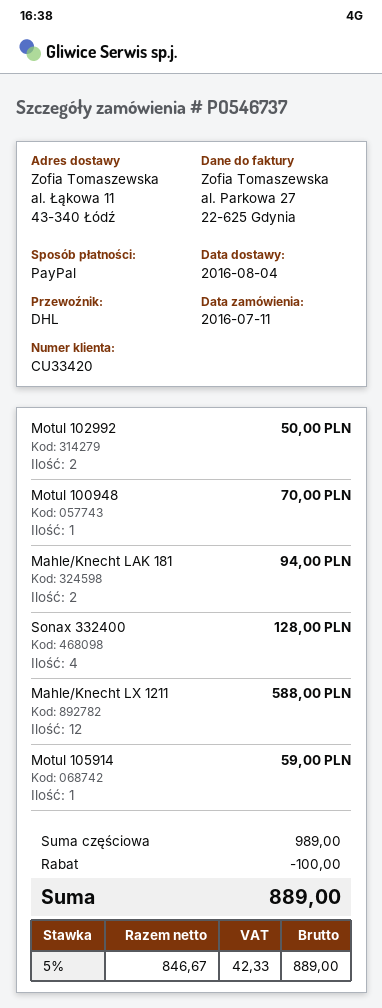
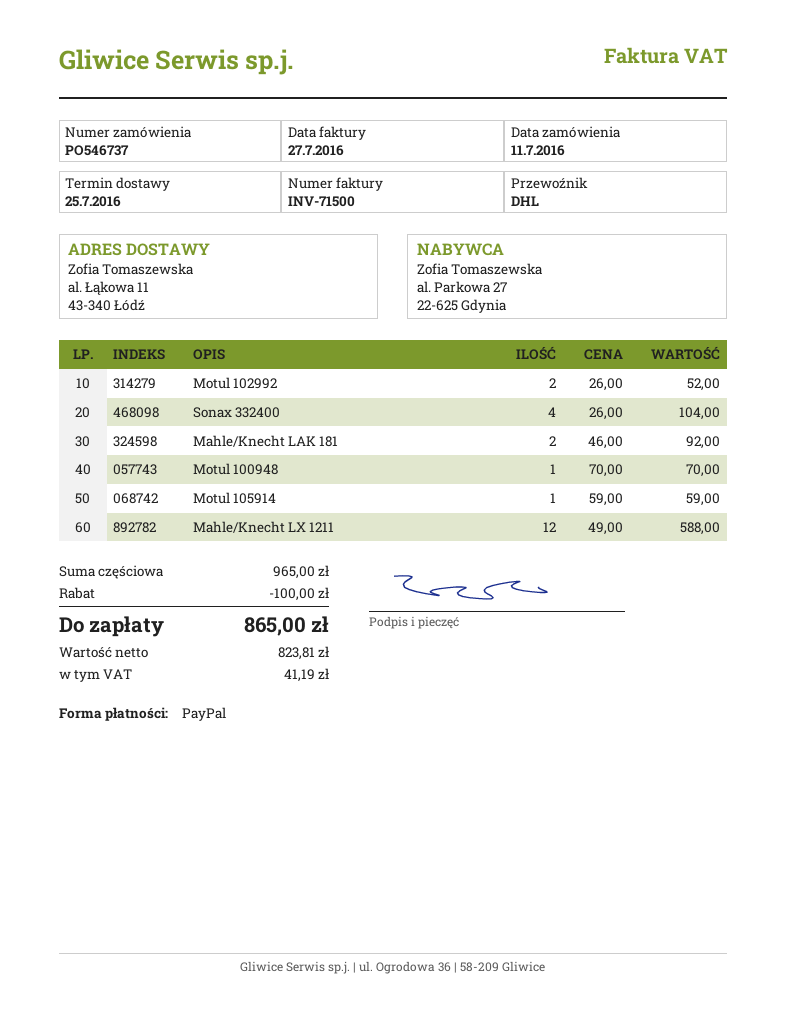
delivery date: 2016-08-04 -> 2016-07-25
Motul 102992: 2 for 50.00 -> 2 for 52.00
Mahle/Knecht LAK 181: 2 for 94.00 -> 2 for 92.00
Sonax 332400: 4 for 128.00 -> 4 for 104.00
subtotal: 989.00 -> 965.00
net: 846.67 -> 823.81
tax: 42.33 -> 41.19
total: 889.00 -> 865.00

